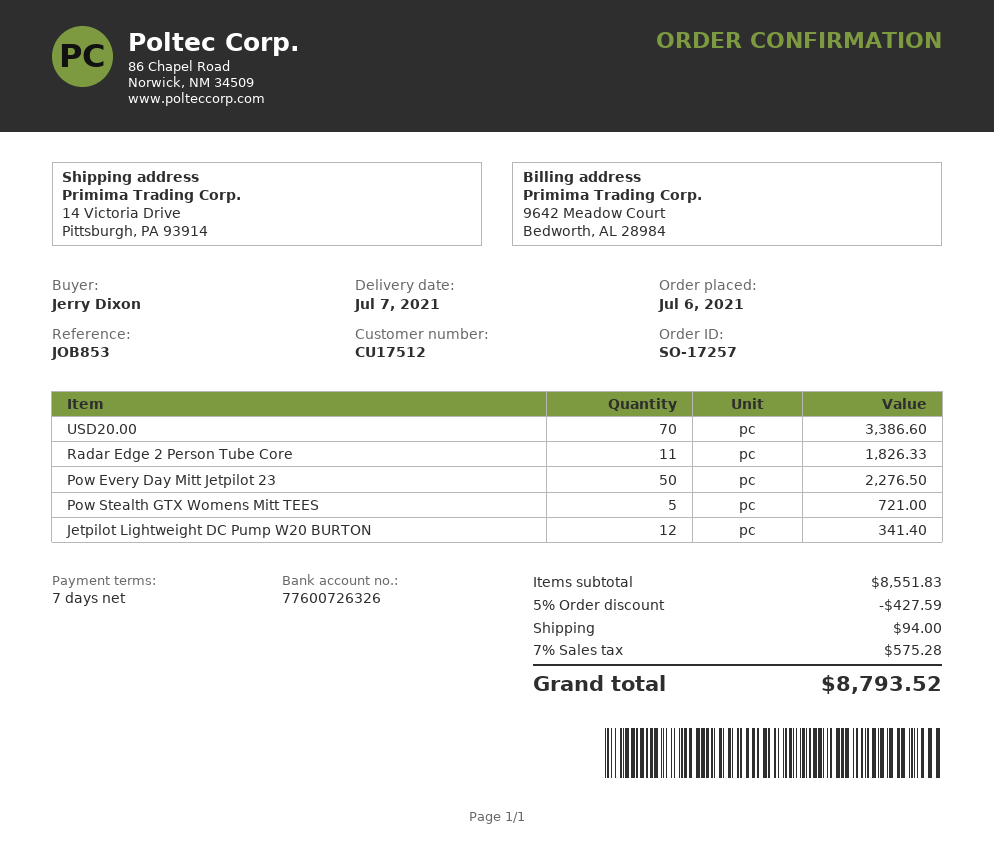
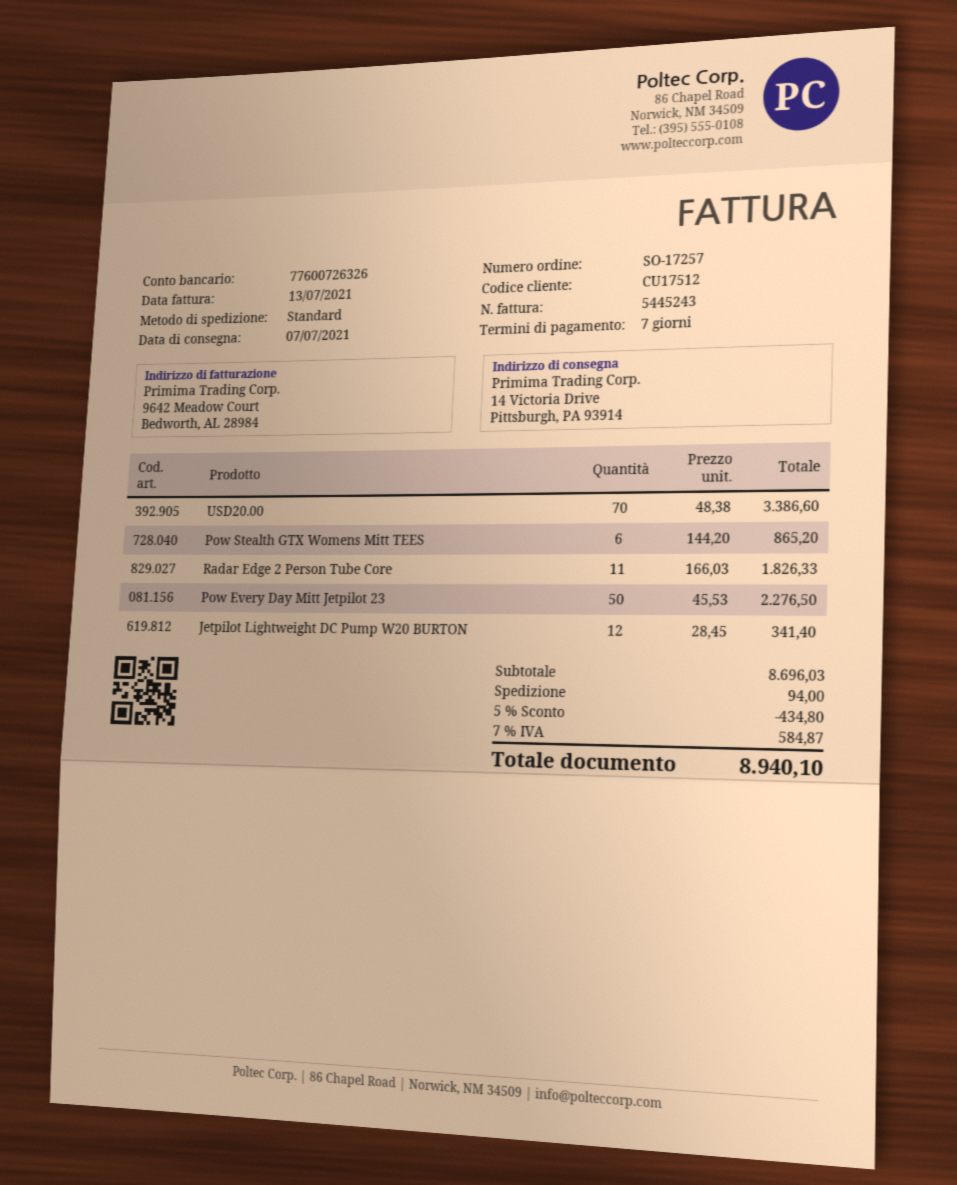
Pow Stealth GTX Womens Mitt TEES: 5 for 721.00 -> 6 for 865.20
subtotal: 8551.83 -> 8696.03
discount: 5% = 427.59 -> 5% = 434.80
tax: 7% = 575.28 -> 7% = 584.87
total: 8793.52 -> 8940.10

